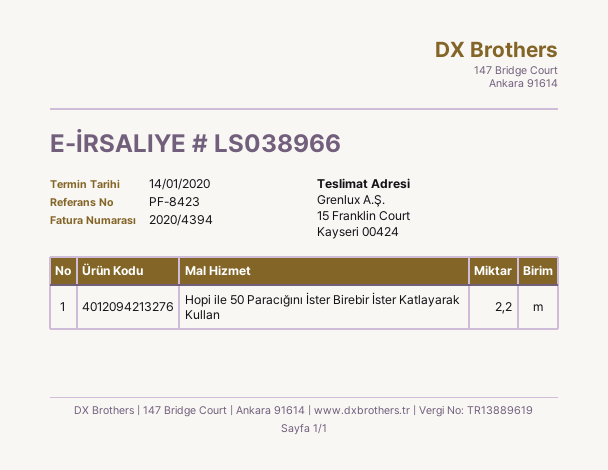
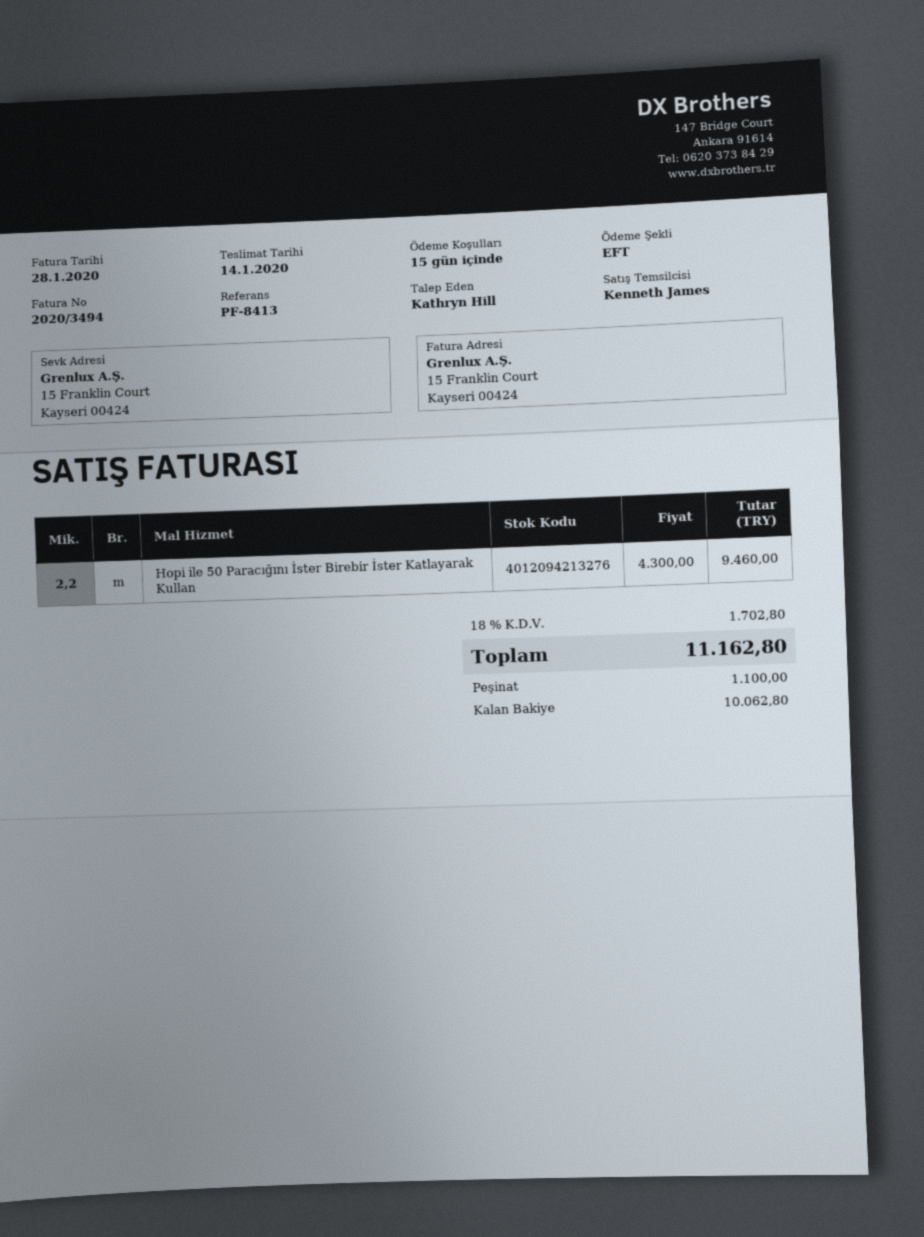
invoice number: 2020/4394 -> 2020/3494
reference: PF-8423 -> PF-8413

